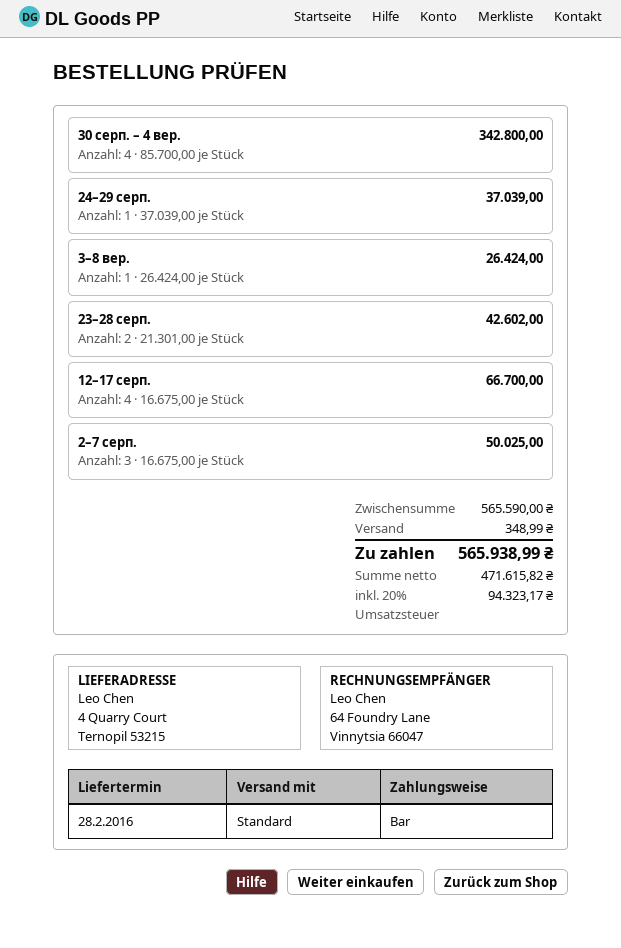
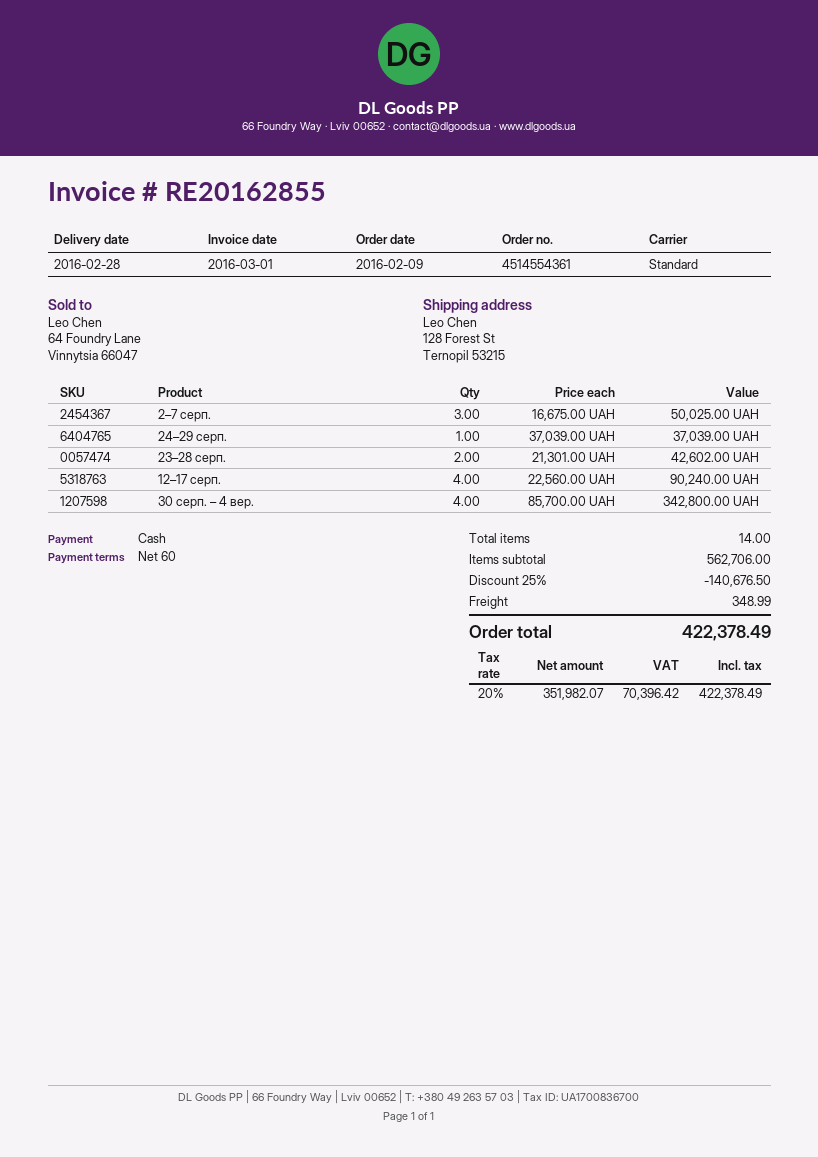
ship to: 4 Quarry Court, Ternopil 53215 -> 128 Forest St, Ternopil 53215
3–8 вер.: 1 x 26424.00 = 26424.00 -> none
12–17 серп.: 4 x 16675.00 = 66700.00 -> 4 x 22560.00 = 90240.00
subtotal: 565590.00 -> 562706.00
discount: none -> 25% = 140676.50
net: 471615.82 -> 351982.07
tax: 20% = 94323.17 -> 20% = 70396.42
total: 565938.99 -> 422378.49

